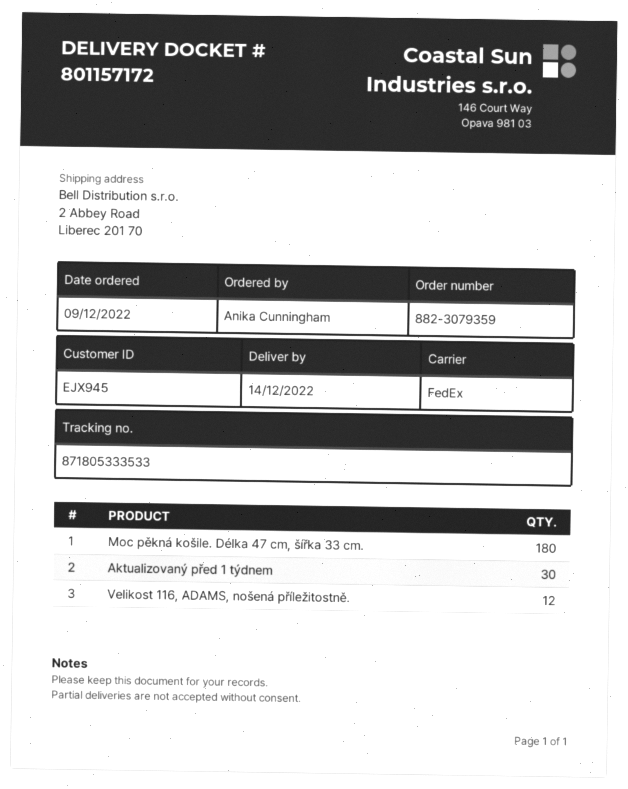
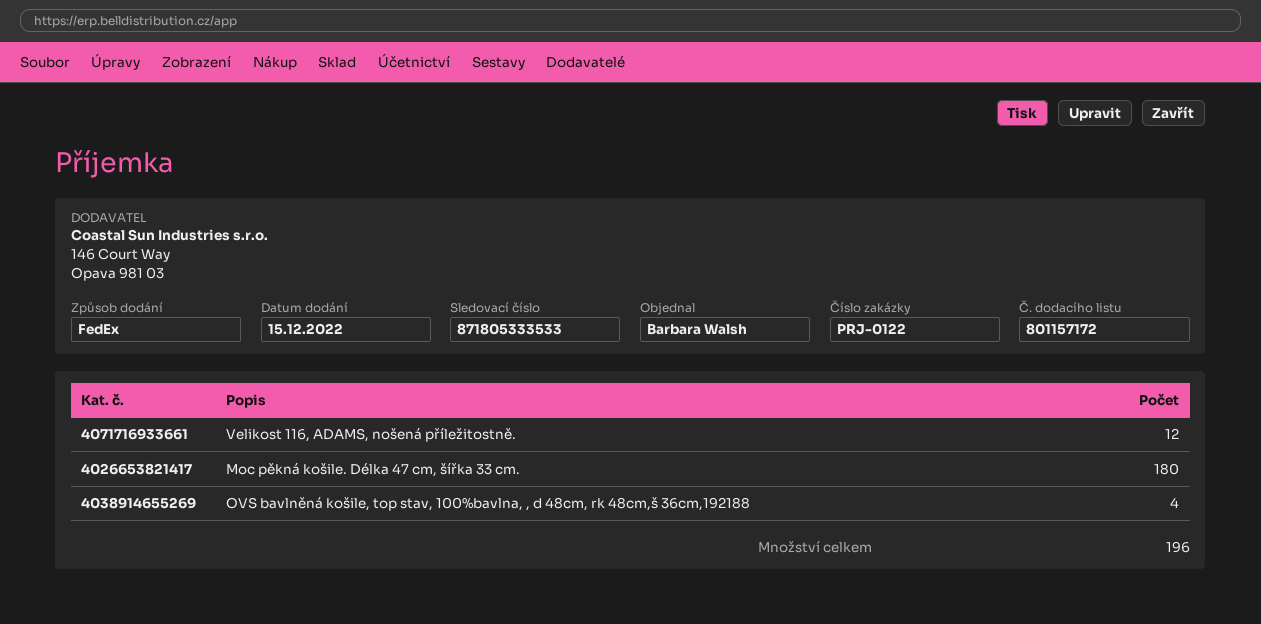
delivery date: 2022-12-14 -> 2022-12-15
ordered by: Anika Cunningham -> Barbara Walsh
Aktualizovaný před 1 týdnem: 30 -> none
OVS bavlněná košile, top stav, 100%bavlna, , d 48cm, rk 48cm,š 36cm,192188: none -> 4

